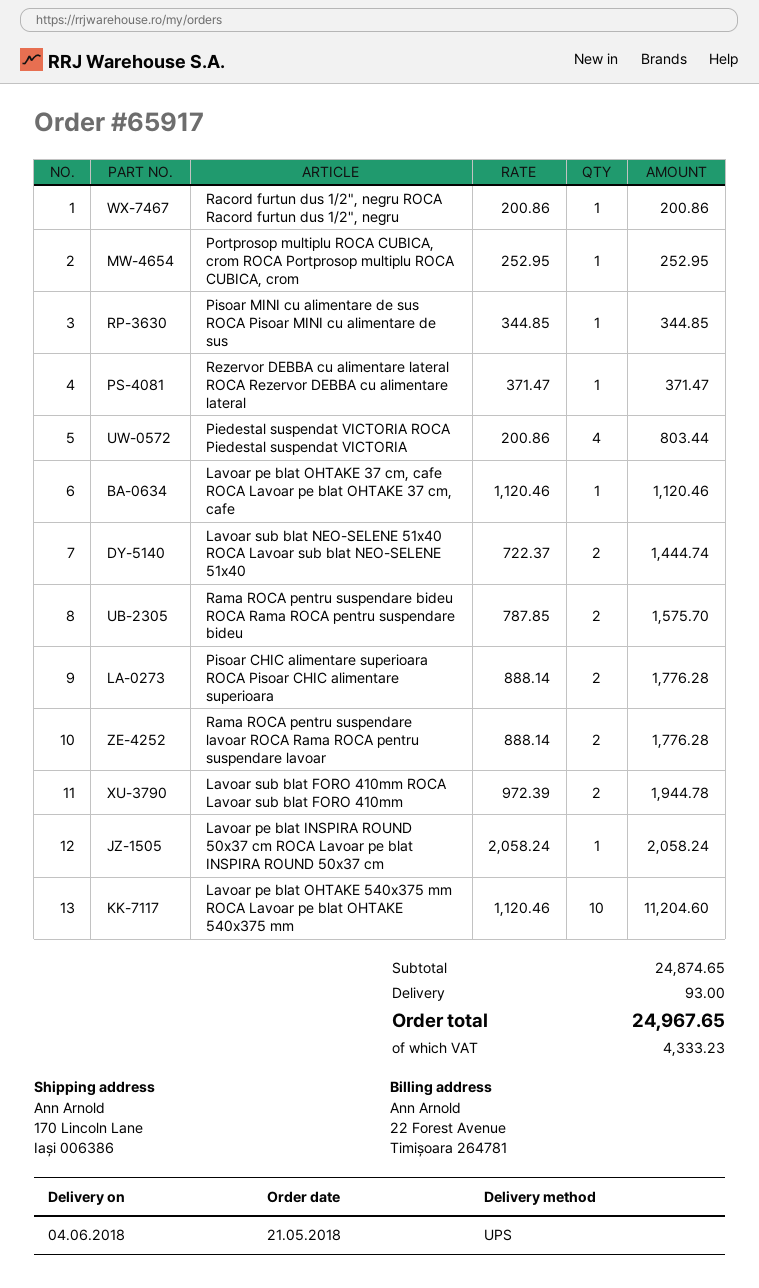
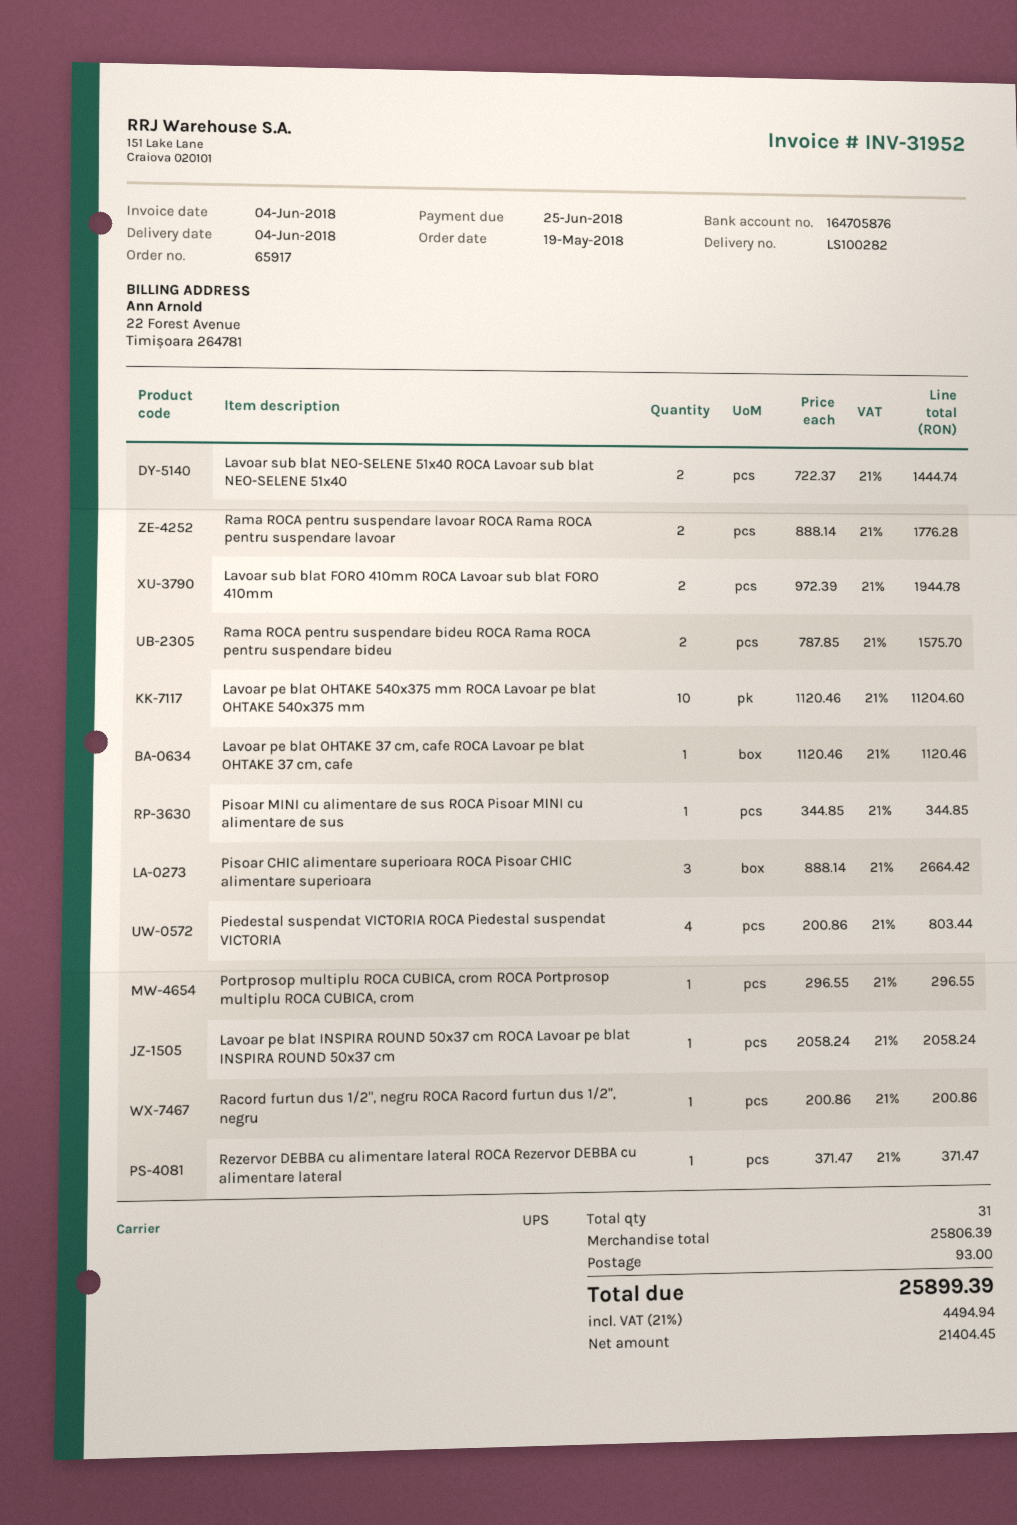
order date: 2018-05-21 -> 2018-05-19
Portprosop multiplu ROCA CUBICA, crom ROCA Portprosop multiplu ROCA CUBICA, crom: 1 x 252.95 = 252.95 -> 1 x 296.55 = 296.55
Pisoar CHIC alimentare superioara ROCA Pisoar CHIC alimentare superioara: 2 x 888.14 = 1776.28 -> 3 x 888.14 = 2664.42
subtotal: 24874.65 -> 25806.39
tax: 4333.23 -> 4494.94
total: 24967.65 -> 25899.39

